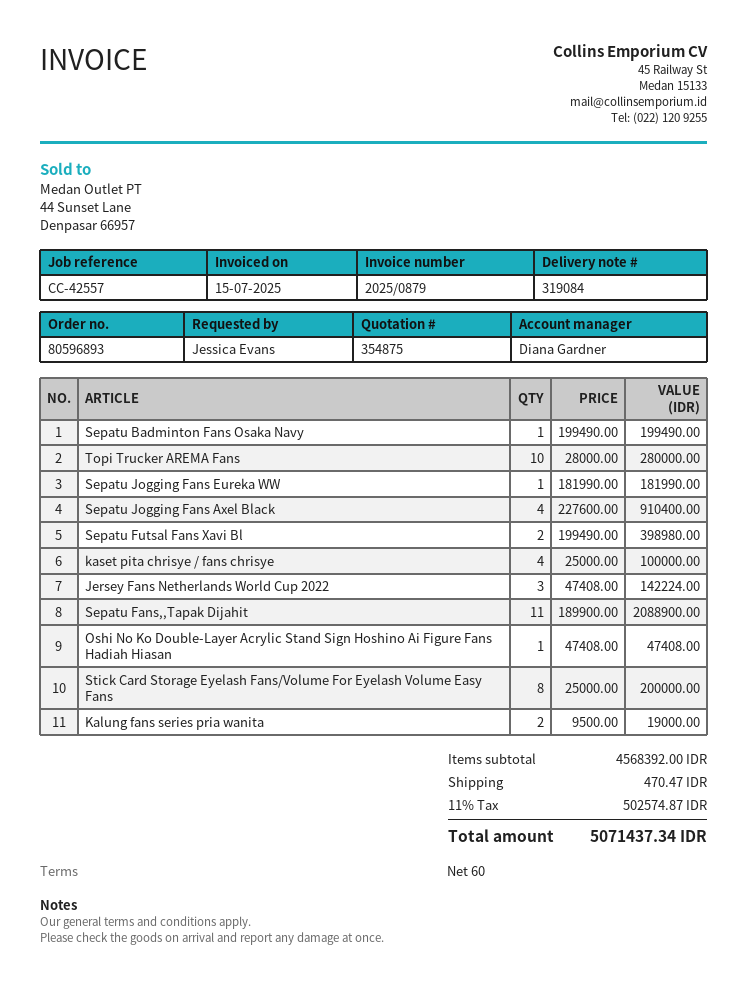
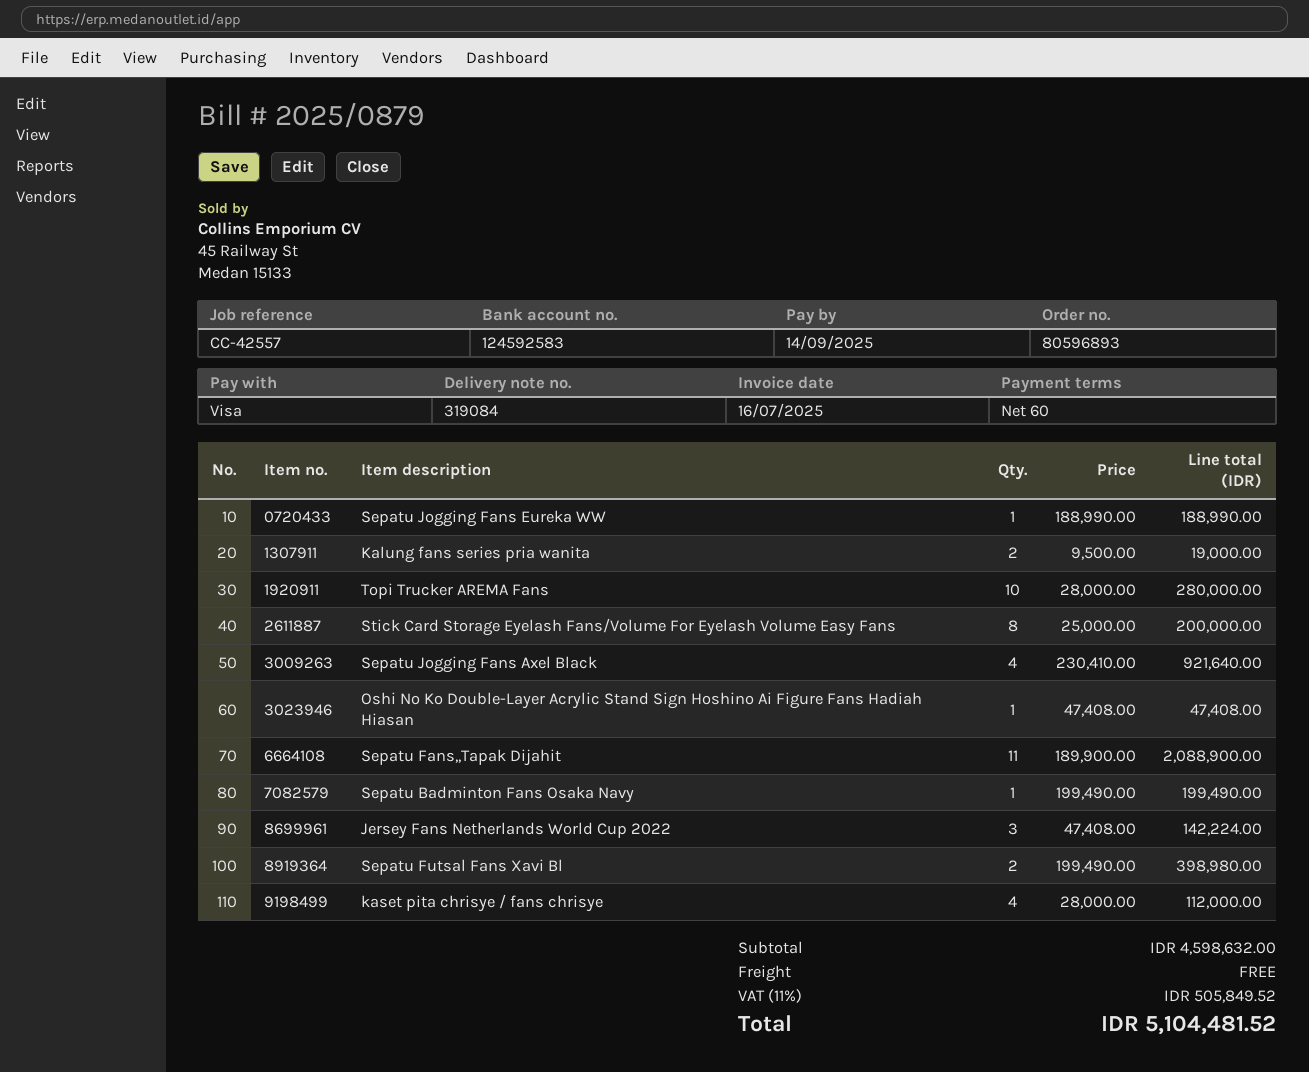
invoice date: 2025-07-15 -> 2025-07-16
Sepatu Jogging Fans Eureka WW: 1 x 181990.00 = 181990.00 -> 1 x 188990.00 = 188990.00
Sepatu Jogging Fans Axel Black: 4 x 227600.00 = 910400.00 -> 4 x 230410.00 = 921640.00
kaset pita chrisye / fans chrisye: 4 x 25000.00 = 100000.00 -> 4 x 28000.00 = 112000.00
subtotal: 4568392.00 -> 4598632.00
shipping: 470.47 -> 0.00
tax: 11% = 502574.87 -> 11% = 505849.52
total: 5071437.34 -> 5104481.52

